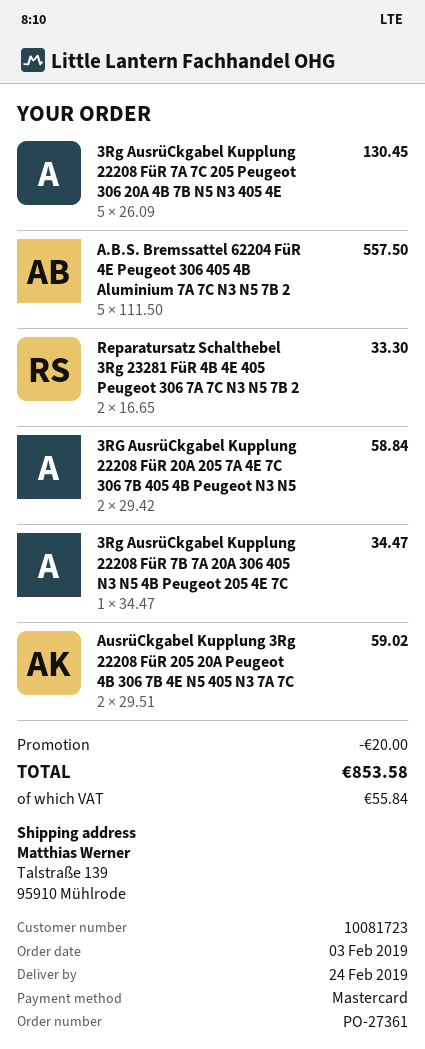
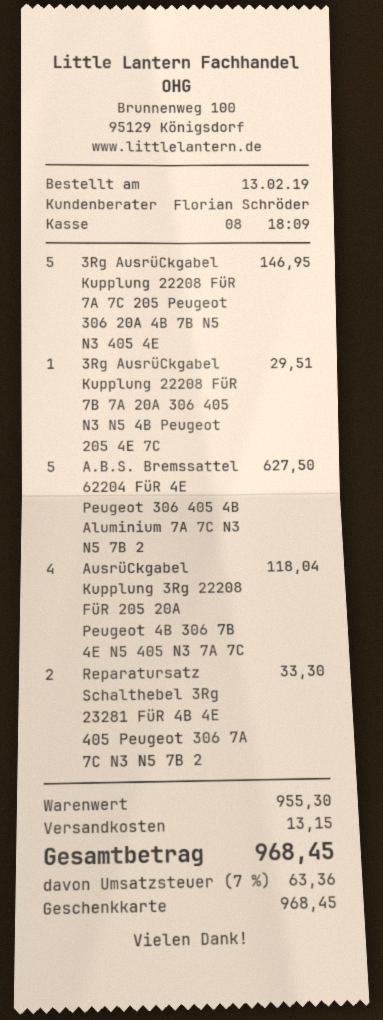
order date: 2019-02-03 -> 2019-02-13
payment method: Mastercard -> gift card
3Rg AusrüCkgabel Kupplung 22208 FüR 7A 7C 205 Peugeot 306 20A 4B 7B N5 N3 405 4E: 5 for 130.45 -> 5 for 146.95
A.B.S. Bremssattel 62204 FüR 4E Peugeot 306 405 4B Aluminium 7A 7C N3 N5 7B 2: 5 for 557.50 -> 5 for 627.50
3RG AusrüCkgabel Kupplung 22208 FüR 20A 205 7A 4E 7C 306 7B 405 4B Peugeot N3 N5: 2 for 58.84 -> none
3Rg AusrüCkgabel Kupplung 22208 FüR 7B 7A 20A 306 405 N3 N5 4B Peugeot 205 4E 7C: 1 for 34.47 -> 1 for 29.51
AusrüCkgabel Kupplung 3Rg 22208 FüR 205 20A Peugeot 4B 306 7B 4E N5 405 N3 7A 7C: 2 for 59.02 -> 4 for 118.04
discount: 20.00 -> none
shipping: none -> 13.15
tax: 55.84 -> 63.36
total: 853.58 -> 968.45

